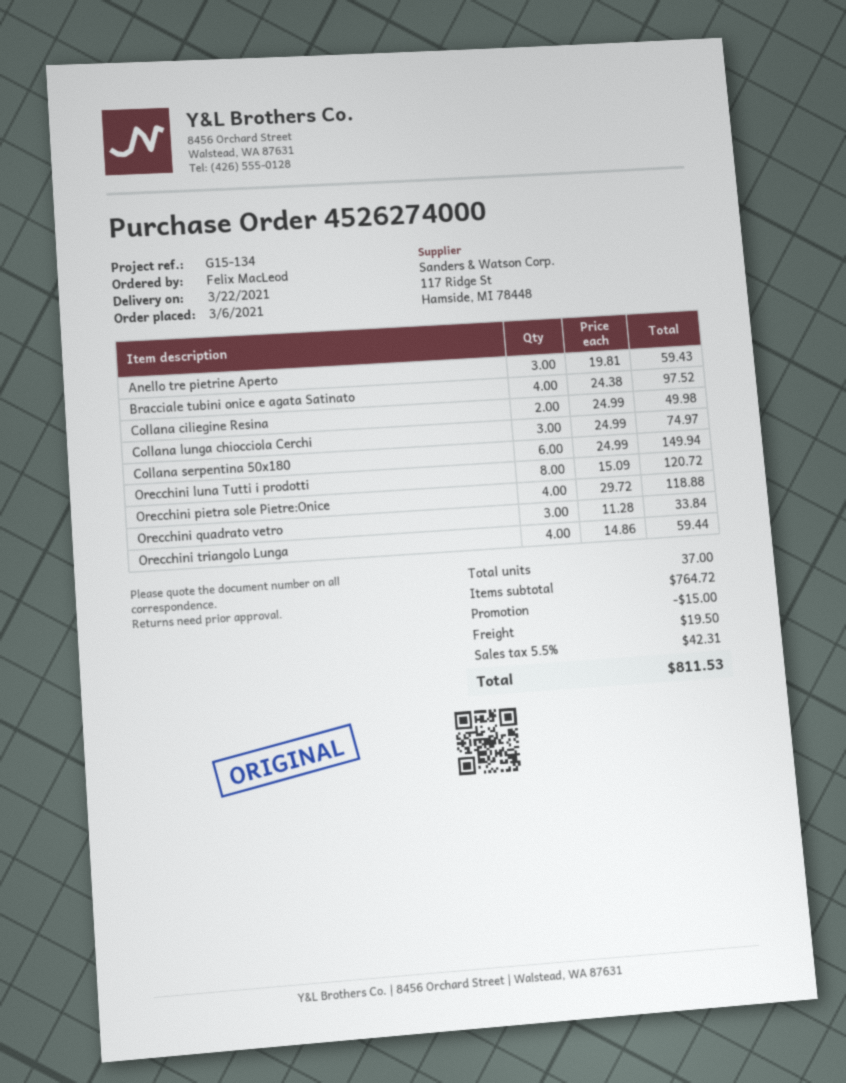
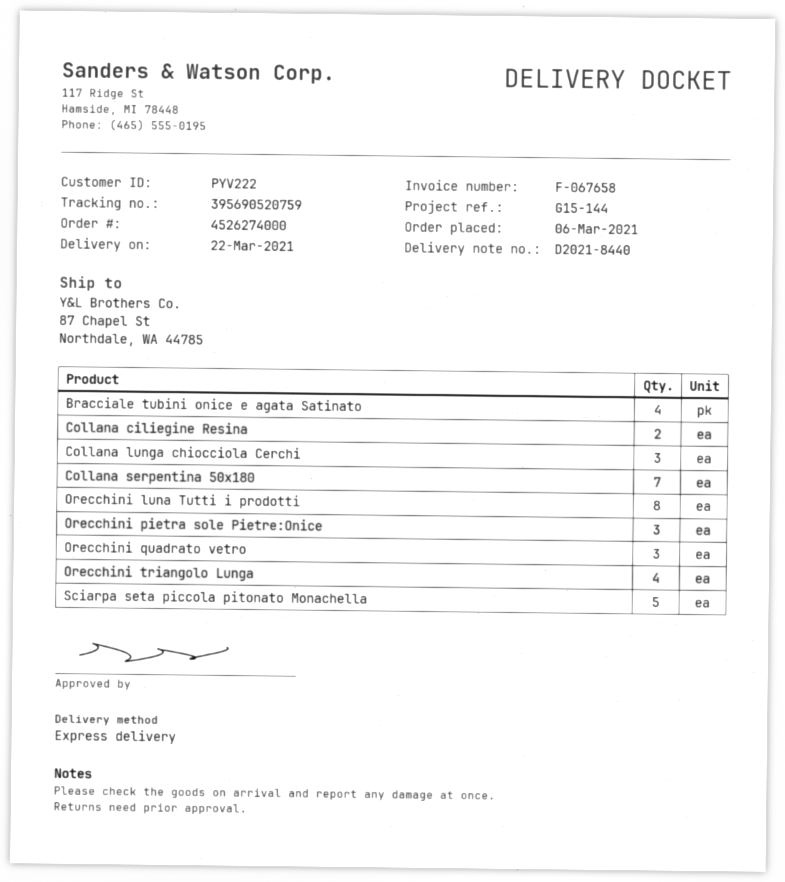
reference: G15-134 -> G15-144
Anello tre pietrine Aperto: 3 -> none
Collana serpentina 50x180: 6 -> 7
Orecchini pietra sole Pietre:Onice: 4 -> 3
Sciarpa seta piccola pitonato Monachella: none -> 5

